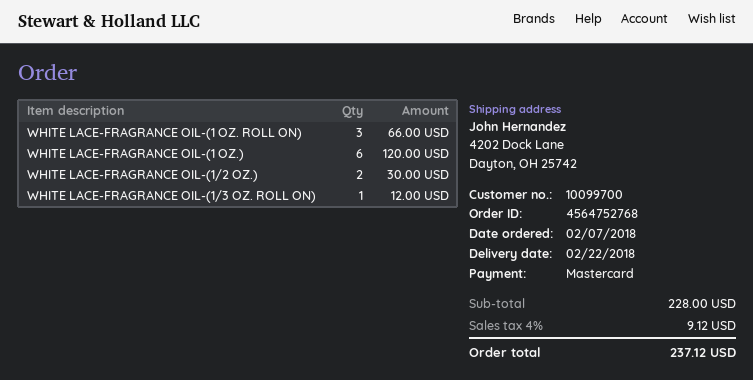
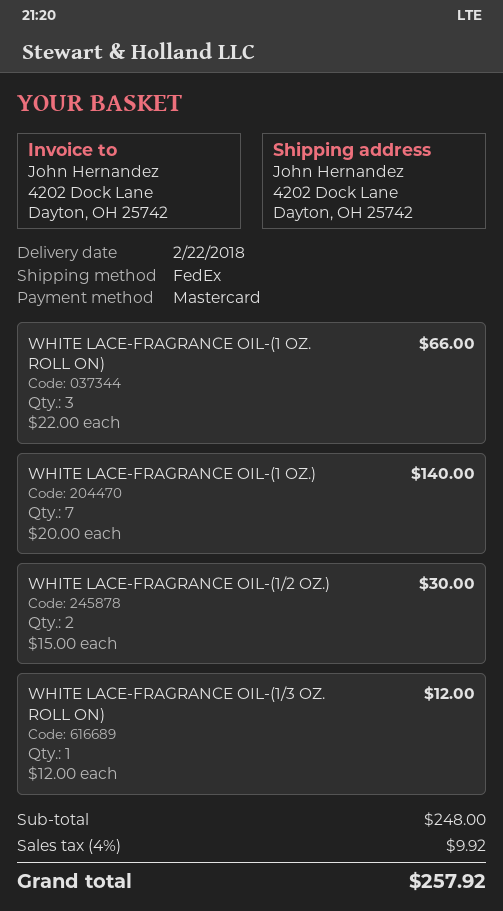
WHITE LACE-FRAGRANCE OIL-(1 OZ.): 6 for 120.00 -> 7 for 140.00
subtotal: 228.00 -> 248.00
tax: 4% = 9.12 -> 4% = 9.92
total: 237.12 -> 257.92

